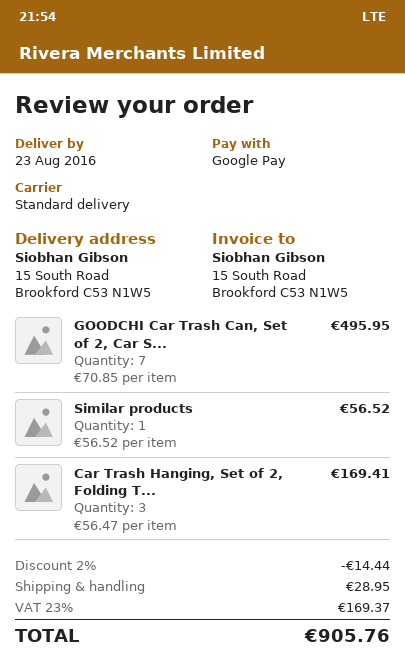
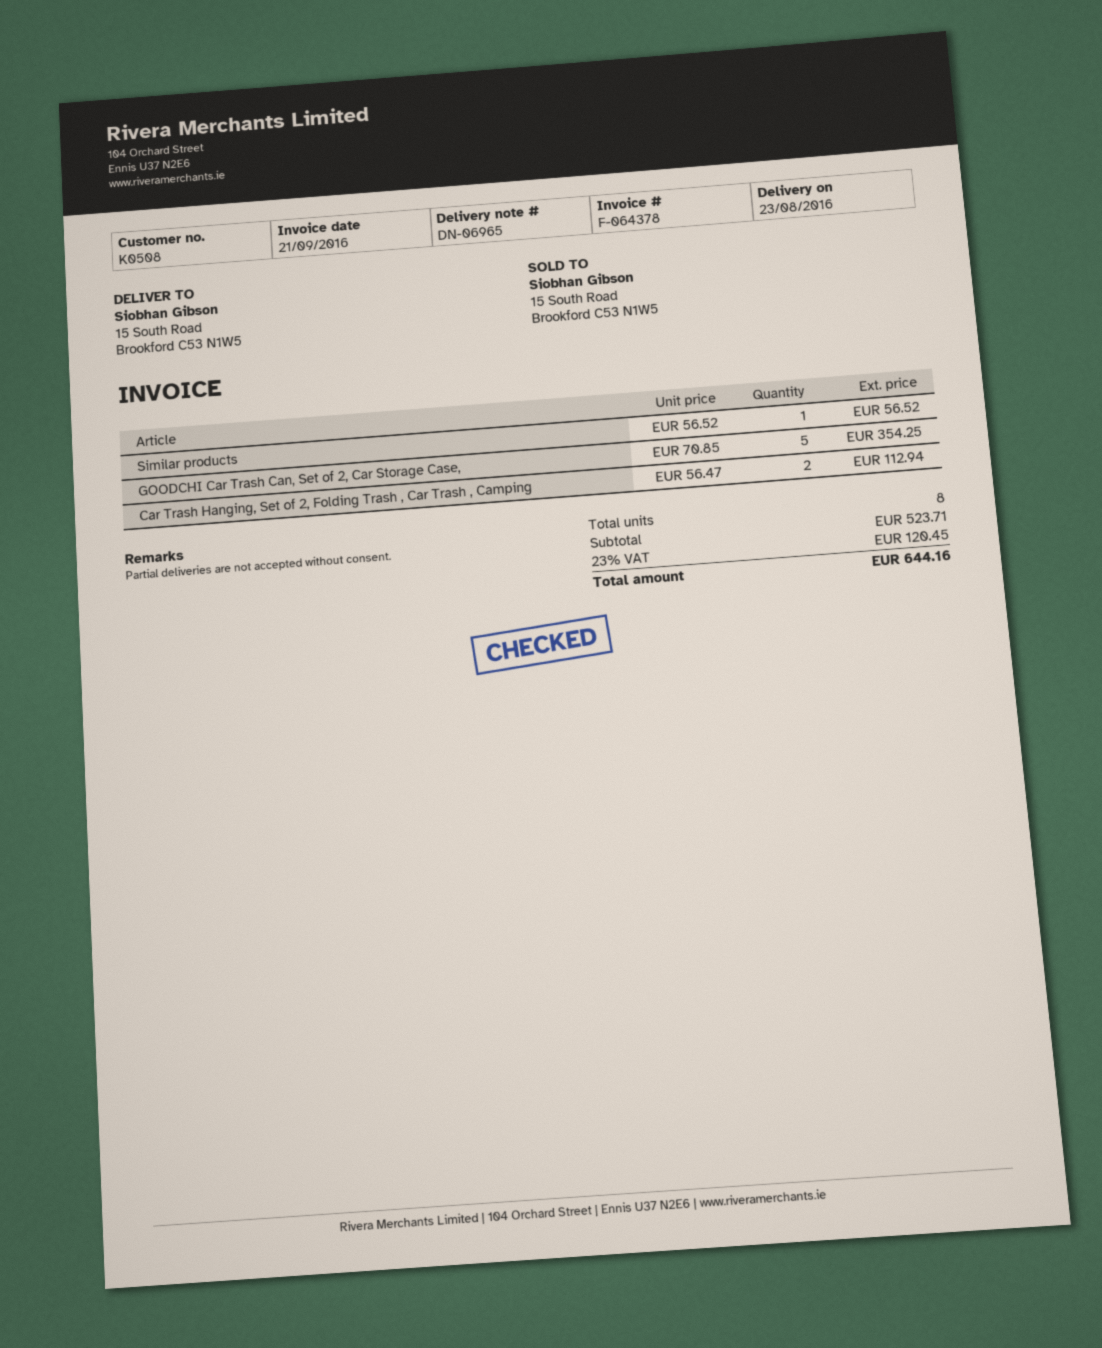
GOODCHI Car Trash Can, Set of 2, Car S...: 7 x 70.85 = 495.95 -> 5 x 70.85 = 354.25
Car Trash Hanging, Set of 2, Folding T...: 3 x 56.47 = 169.41 -> 2 x 56.47 = 112.94
discount: 2% = 14.44 -> none
shipping: 28.95 -> none
tax: 23% = 169.37 -> 23% = 120.45
total: 905.76 -> 644.16

